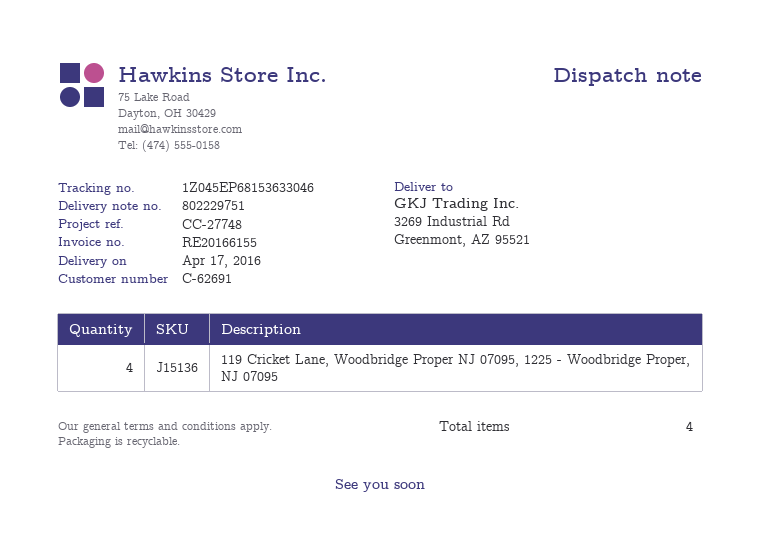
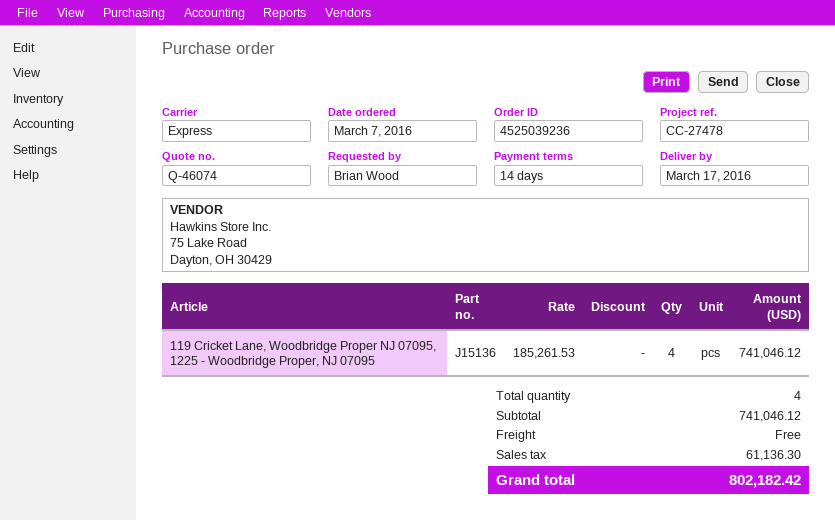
delivery date: 2016-04-17 -> 2016-03-17
reference: CC-27748 -> CC-27478

